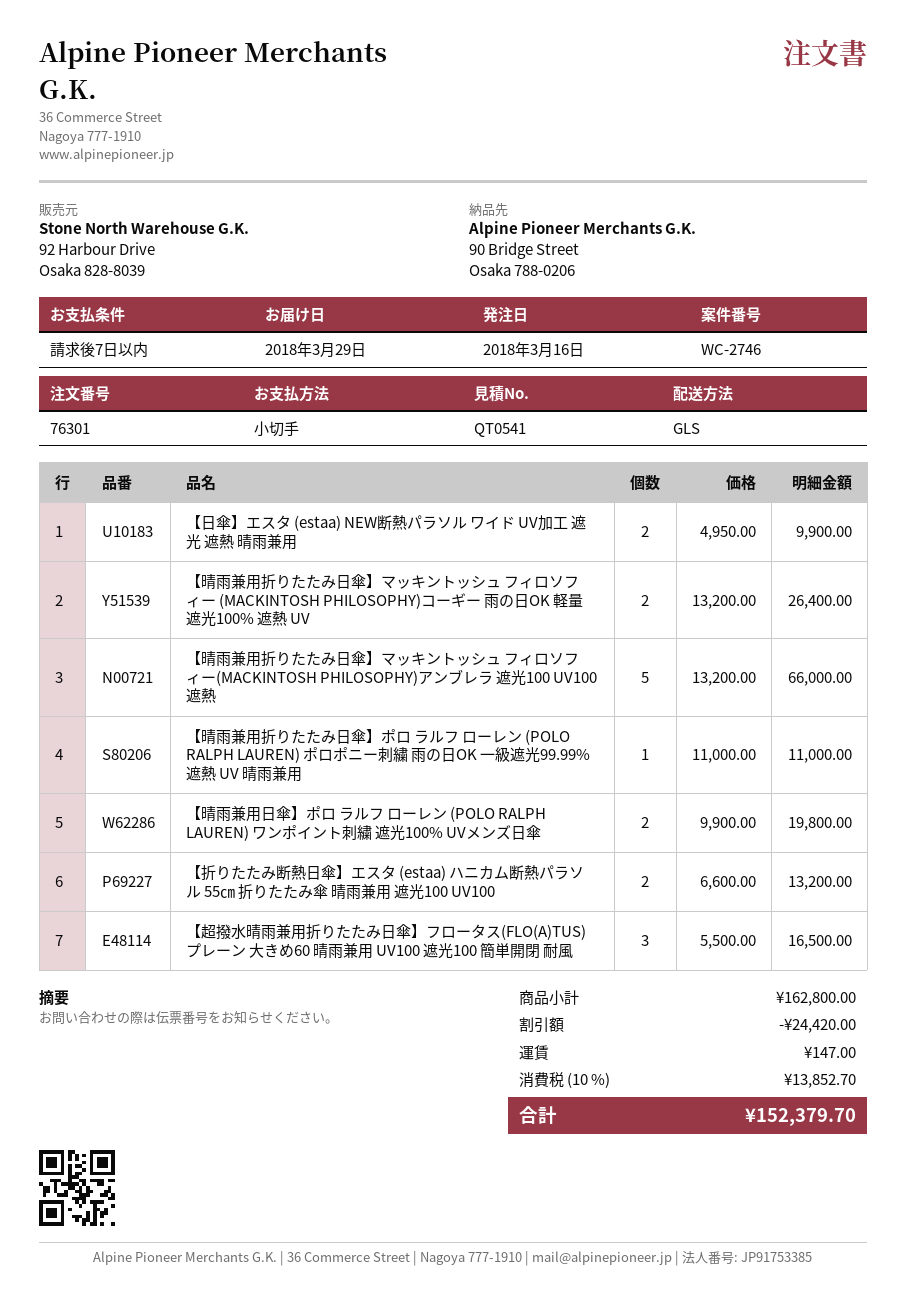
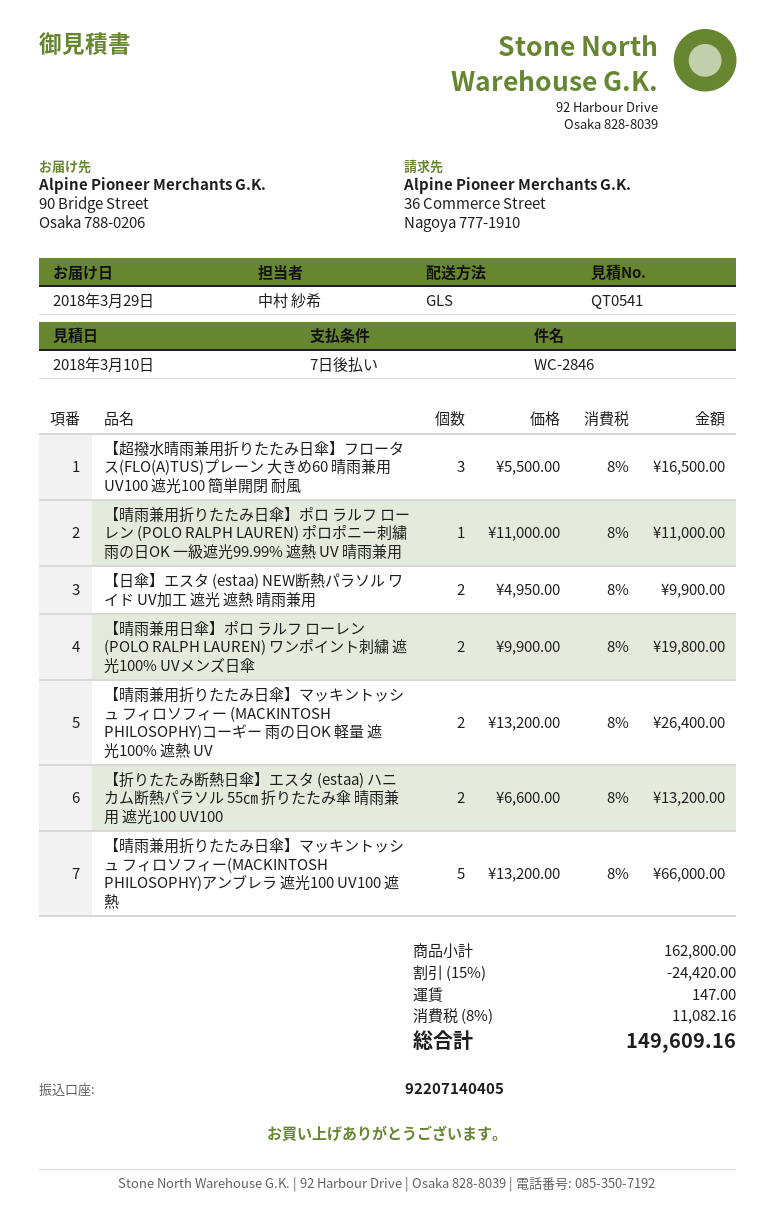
reference: WC-2746 -> WC-2846
tax: 10% = 13852.70 -> 8% = 11082.16
total: 152379.70 -> 149609.16

